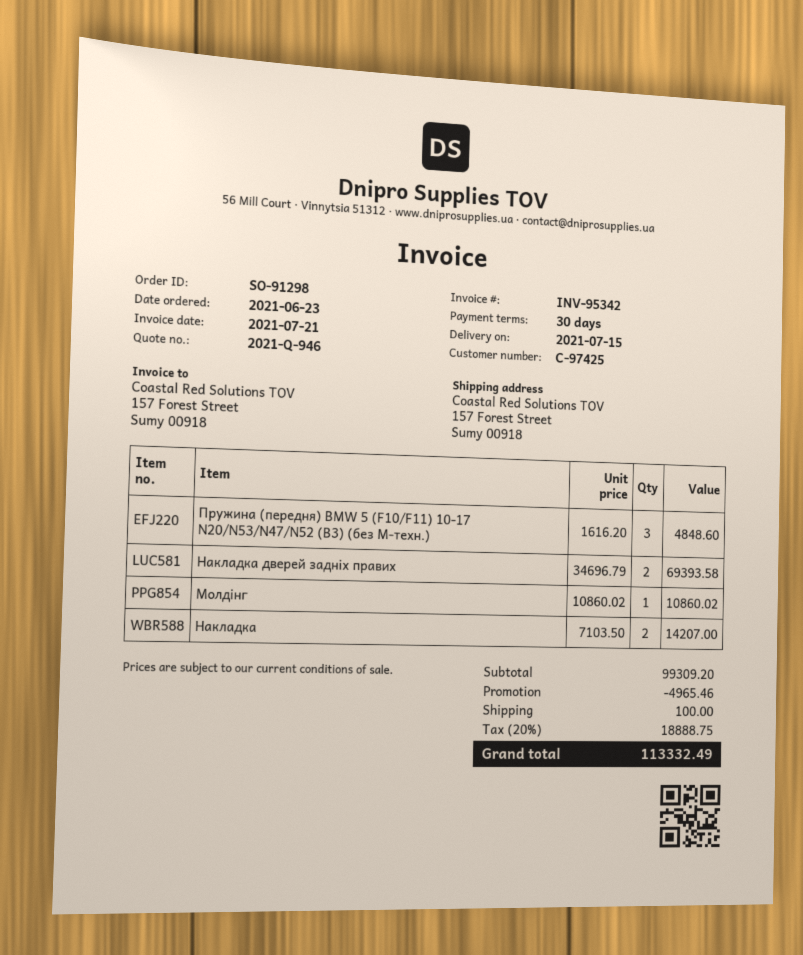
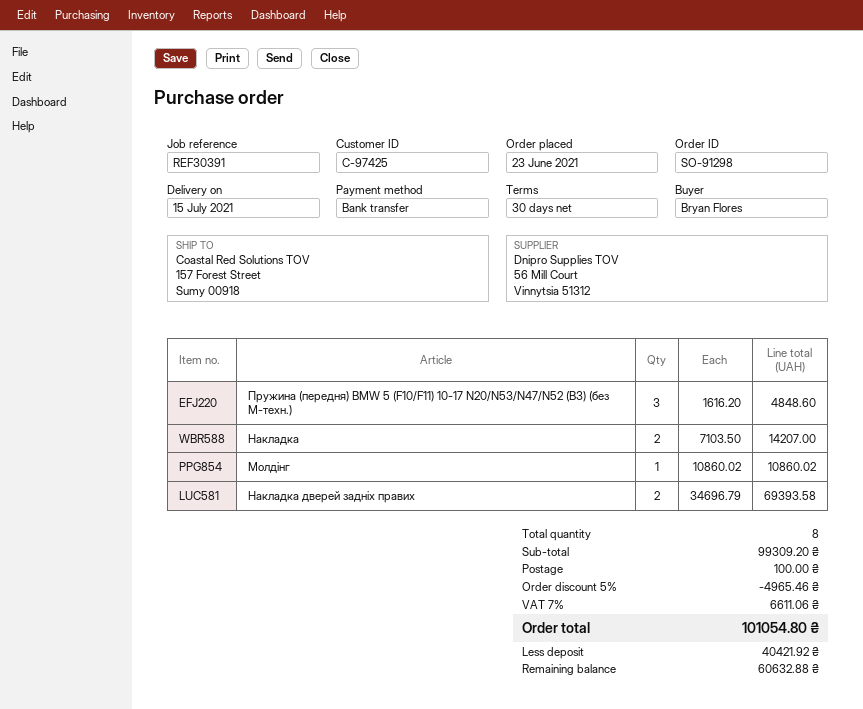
tax: 20% = 18888.75 -> 7% = 6611.06
total: 113332.49 -> 101054.80

